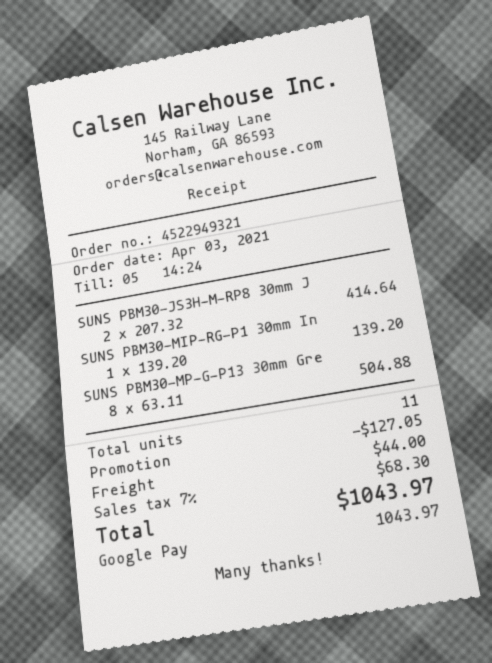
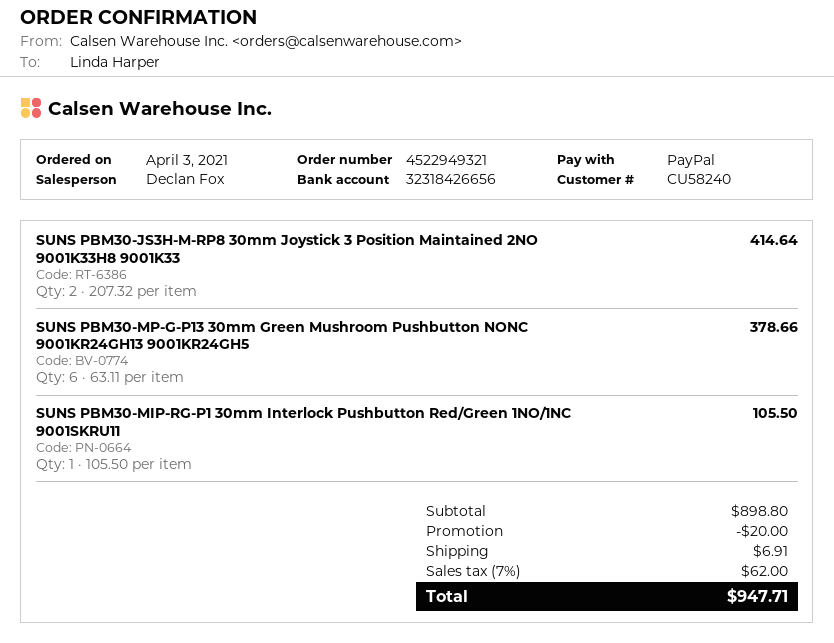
payment method: Google Pay -> PayPal
SUNS PBM30-MIP-RG-P1 30mm In: 1 x 139.20 = 139.20 -> 1 x 105.50 = 105.50
SUNS PBM30-MP-G-P13 30mm Gre: 8 x 63.11 = 504.88 -> 6 x 63.11 = 378.66
discount: 127.05 -> 20.00
shipping: 44.00 -> 6.91
tax: 7% = 68.30 -> 7% = 62.00
total: 1043.97 -> 947.71

